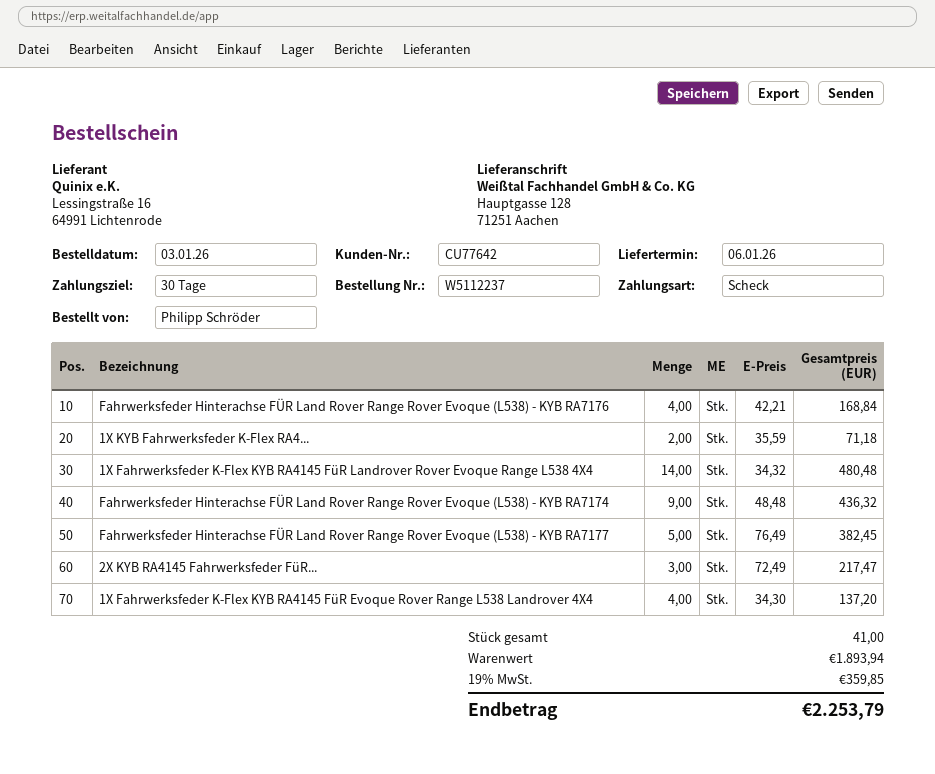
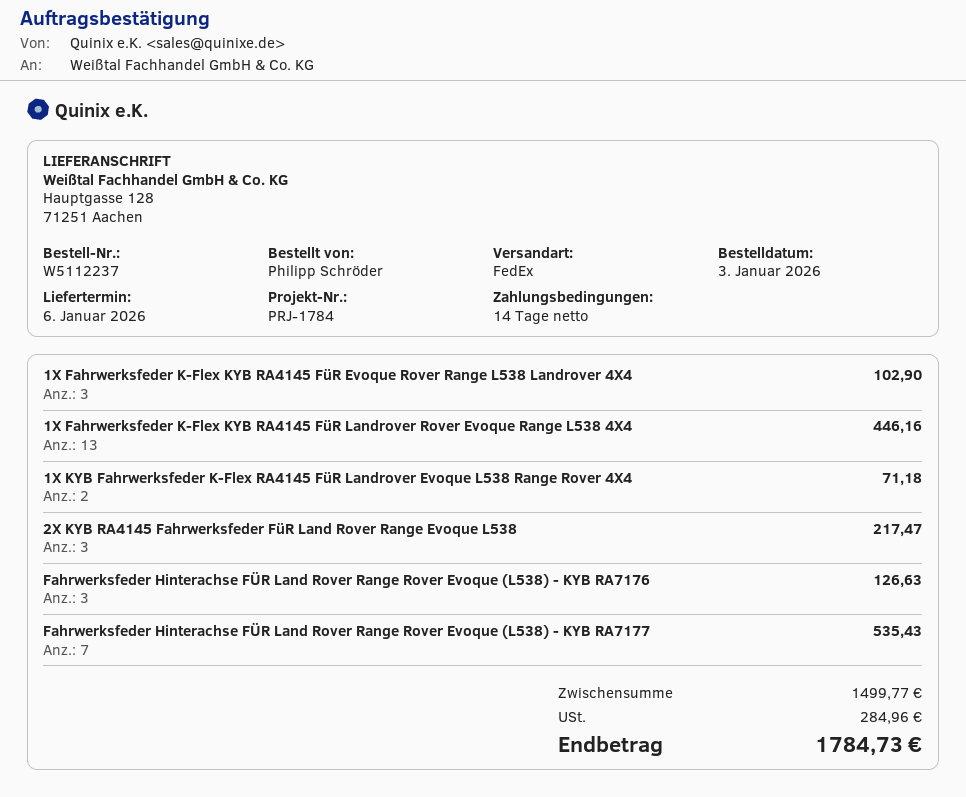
payment terms: 30 days -> 14 days
Fahrwerksfeder Hinterachse FÜR Land Rover Range Rover Evoque (L538) - KYB RA7176: 4 for 168.84 -> 3 for 126.63
1X Fahrwerksfeder K-Flex KYB RA4145 FüR Landrover Rover Evoque Range L538 4X4: 14 for 480.48 -> 13 for 446.16
Fahrwerksfeder Hinterachse FÜR Land Rover Range Rover Evoque (L538) - KYB RA7174: 9 for 436.32 -> none
Fahrwerksfeder Hinterachse FÜR Land Rover Range Rover Evoque (L538) - KYB RA7177: 5 for 382.45 -> 7 for 535.43
1X Fahrwerksfeder K-Flex KYB RA4145 FüR Evoque Rover Range L538 Landrover 4X4: 4 for 137.20 -> 3 for 102.90
subtotal: 1893.94 -> 1499.77
tax: 359.85 -> 284.96
total: 2253.79 -> 1784.73

